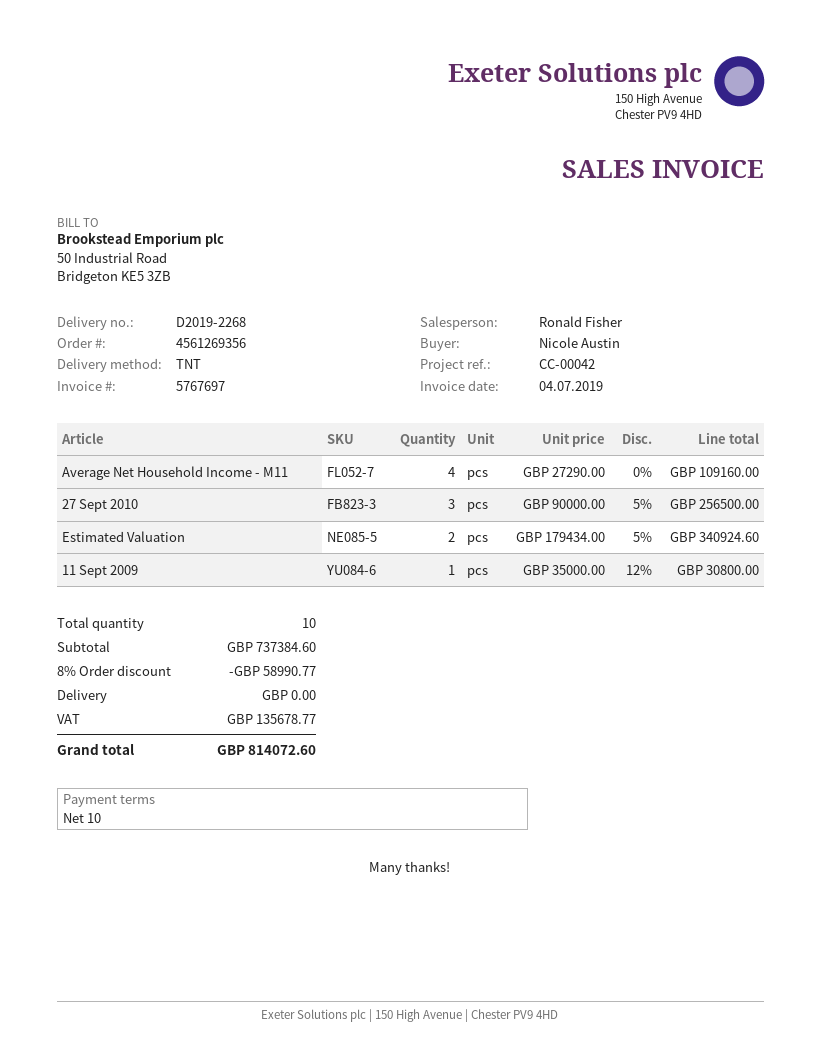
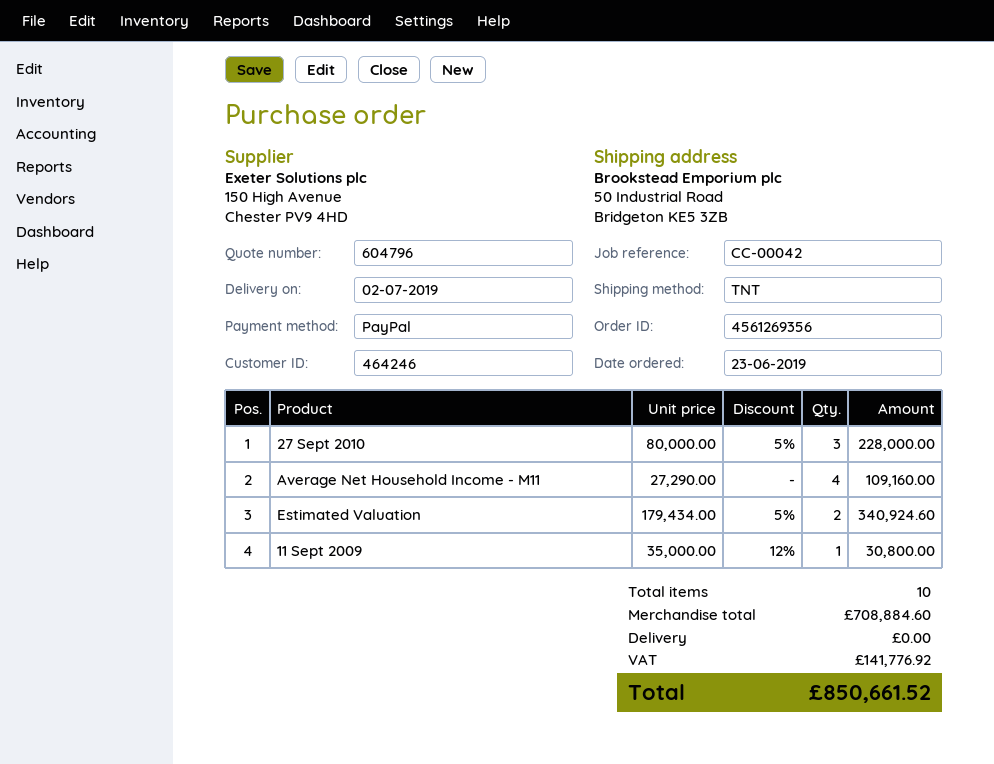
27 Sept 2010: 3 x 90000.00 - 5% = 256500.00 -> 3 x 80000.00 - 5% = 228000.00
subtotal: 737384.60 -> 708884.60
discount: 8% = 58990.77 -> none
tax: 135678.77 -> 141776.92
total: 814072.60 -> 850661.52

